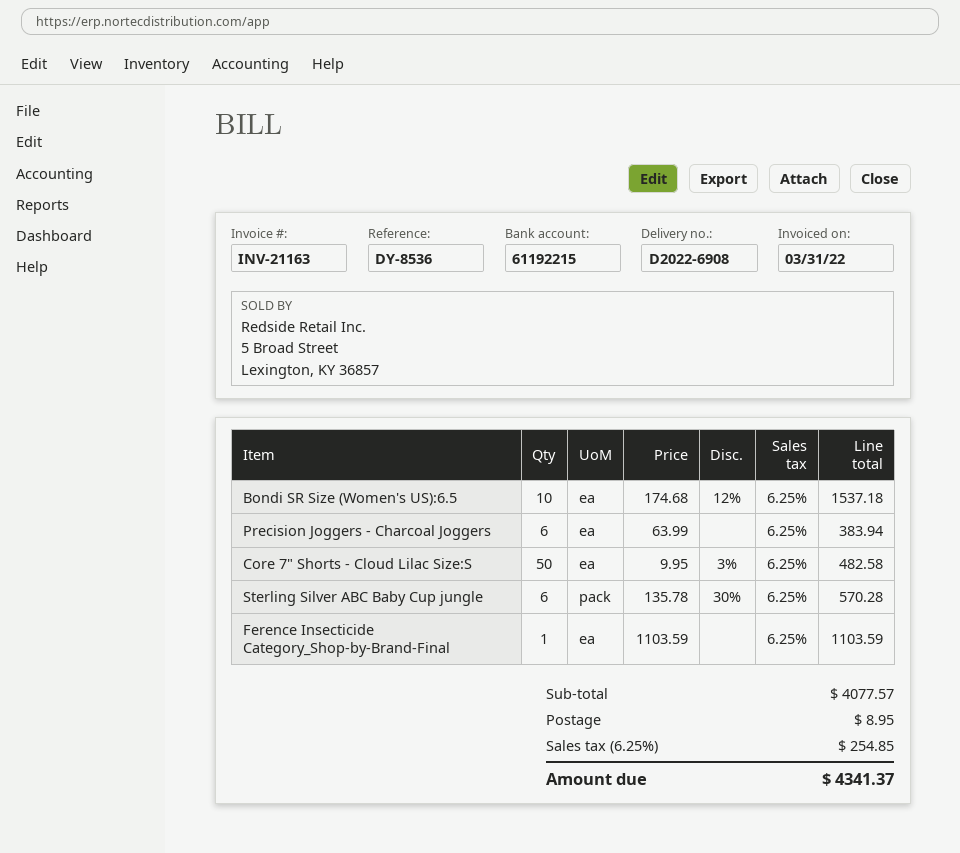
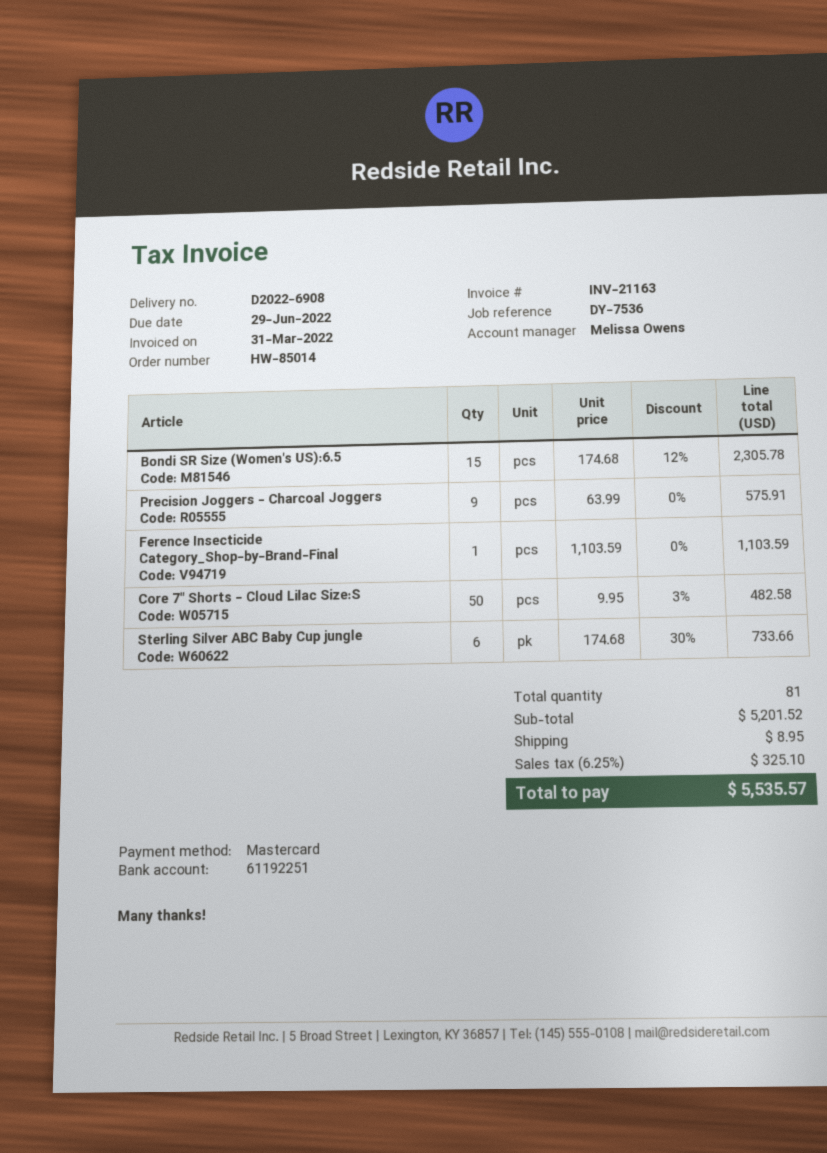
reference: DY-8536 -> DY-7536
bank account: 61192215 -> 61192251
Bondi SR Size (Women's US):6.5: 10 x 174.68 - 12% = 1537.18 -> 15 x 174.68 - 12% = 2305.78
Precision Joggers - Charcoal Joggers: 6 x 63.99 = 383.94 -> 9 x 63.99 = 575.91
Sterling Silver ABC Baby Cup jungle: 6 x 135.78 - 30% = 570.28 -> 6 x 174.68 - 30% = 733.66
subtotal: 4077.57 -> 5201.52
tax: 6.25% = 254.85 -> 6.25% = 325.10
total: 4341.37 -> 5535.57

